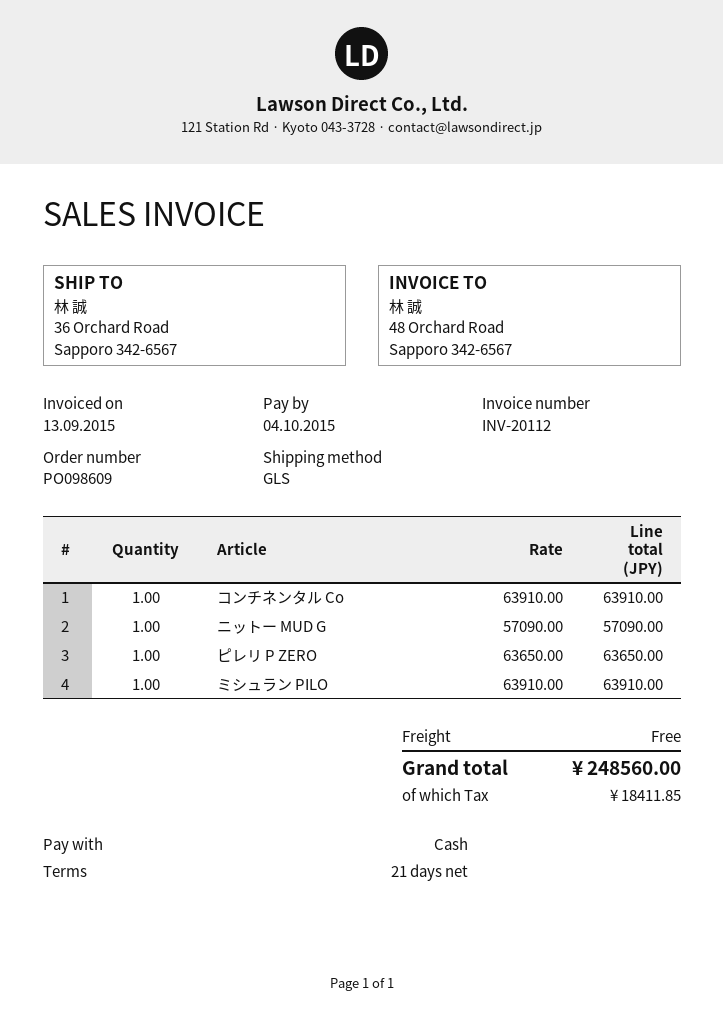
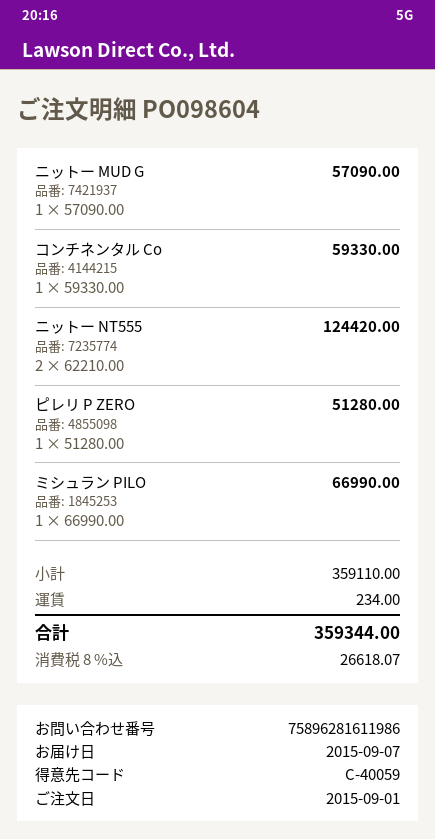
order number: PO098609 -> PO098604
コンチネンタル Co: 1 x 63910.00 = 63910.00 -> 1 x 59330.00 = 59330.00
ピレリ P ZERO: 1 x 63650.00 = 63650.00 -> 1 x 51280.00 = 51280.00
ミシュラン PILO: 1 x 63910.00 = 63910.00 -> 1 x 66990.00 = 66990.00
ニットー NT555: none -> 2 x 62210.00 = 124420.00
shipping: 0.00 -> 234.00
tax: 18411.85 -> 26618.07
total: 248560.00 -> 359344.00

